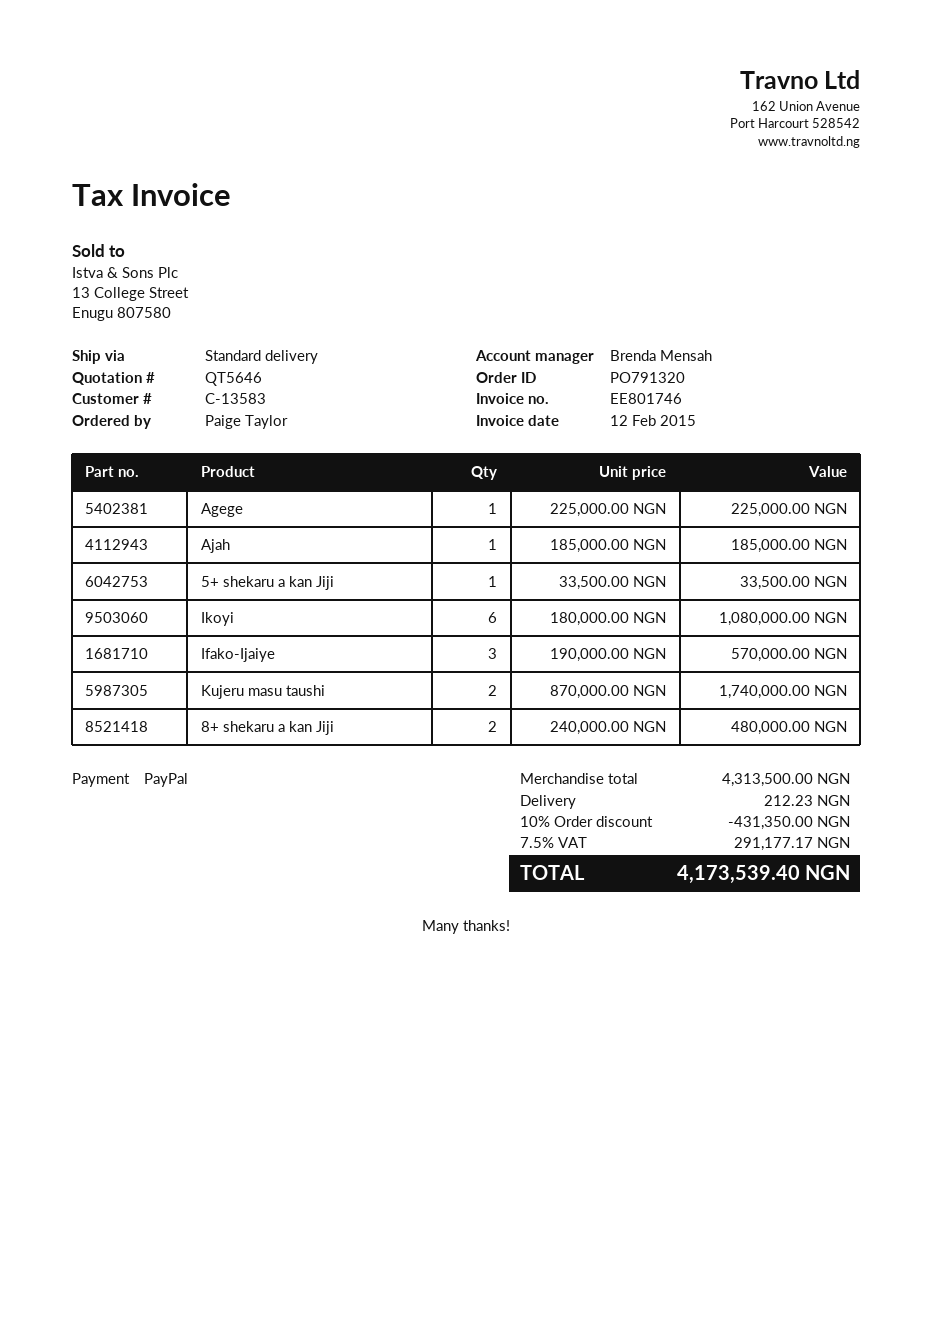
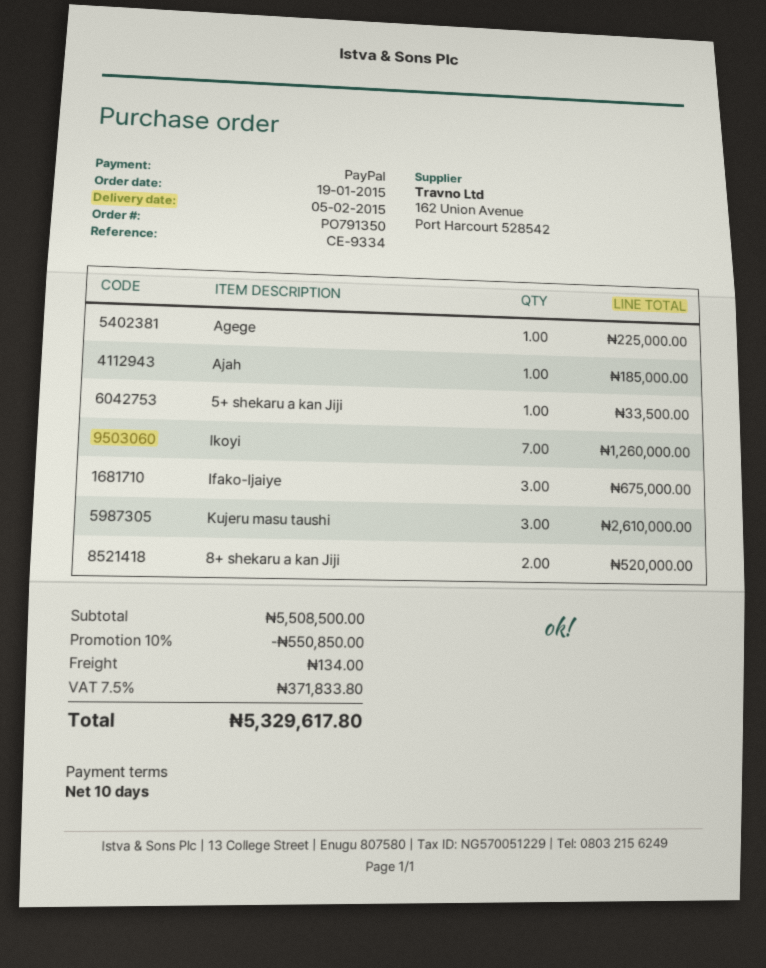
order number: PO791320 -> PO791350
Ikoyi: 6 for 1080000.00 -> 7 for 1260000.00
Ifako-Ijaiye: 3 for 570000.00 -> 3 for 675000.00
Kujeru masu taushi: 2 for 1740000.00 -> 3 for 2610000.00
8+ shekaru a kan Jiji: 2 for 480000.00 -> 2 for 520000.00
subtotal: 4313500.00 -> 5508500.00
discount: 10% = 431350.00 -> 10% = 550850.00
shipping: 212.23 -> 134.00
tax: 7.5% = 291177.17 -> 7.5% = 371833.80
total: 4173539.40 -> 5329617.80

